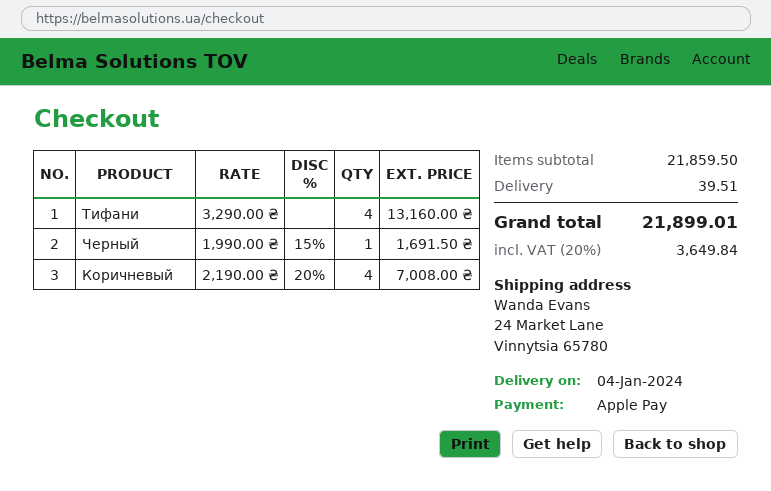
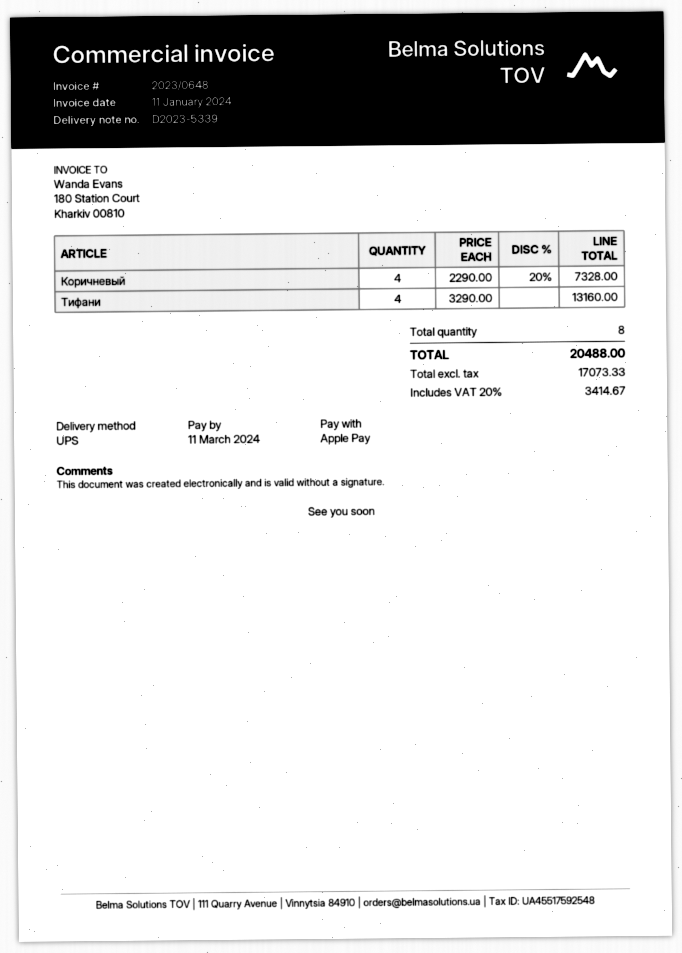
Черный: 1 x 1990.00 - 15% = 1691.50 -> none
Коричневый: 4 x 2190.00 - 20% = 7008.00 -> 4 x 2290.00 - 20% = 7328.00
shipping: 39.51 -> none
tax: 20% = 3649.84 -> 20% = 3414.67
total: 21899.01 -> 20488.00

